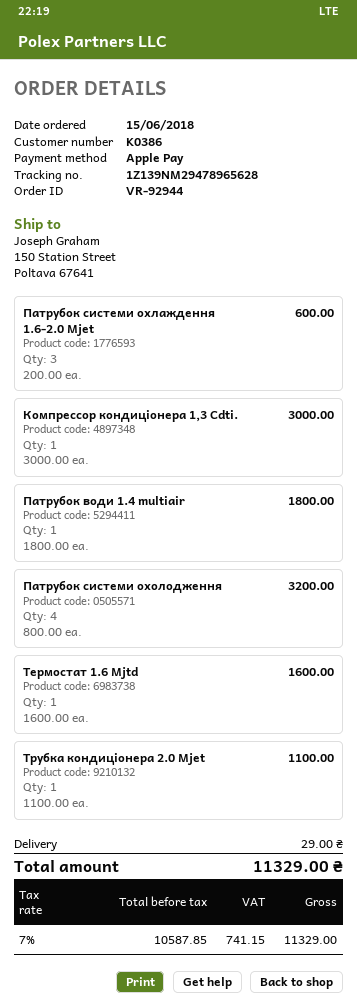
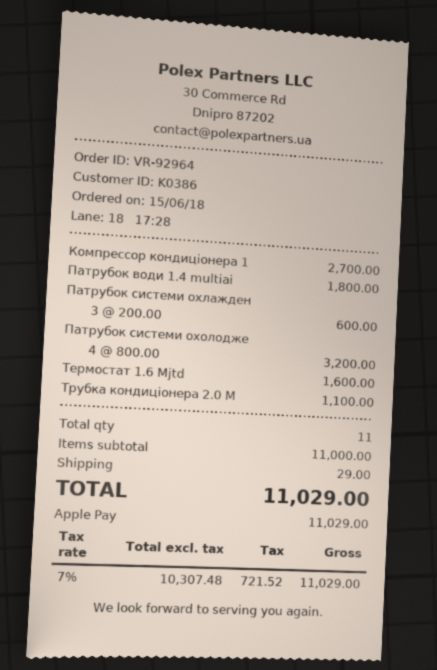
order number: VR-92944 -> VR-92964
Компрессор кондиціонера 1,3 Cdti.: 1 x 3000.00 = 3000.00 -> 1 x 2700.00 = 2700.00
net: 10587.85 -> 10307.48
tax: 7% = 741.15 -> 7% = 721.52
total: 11329.00 -> 11029.00

